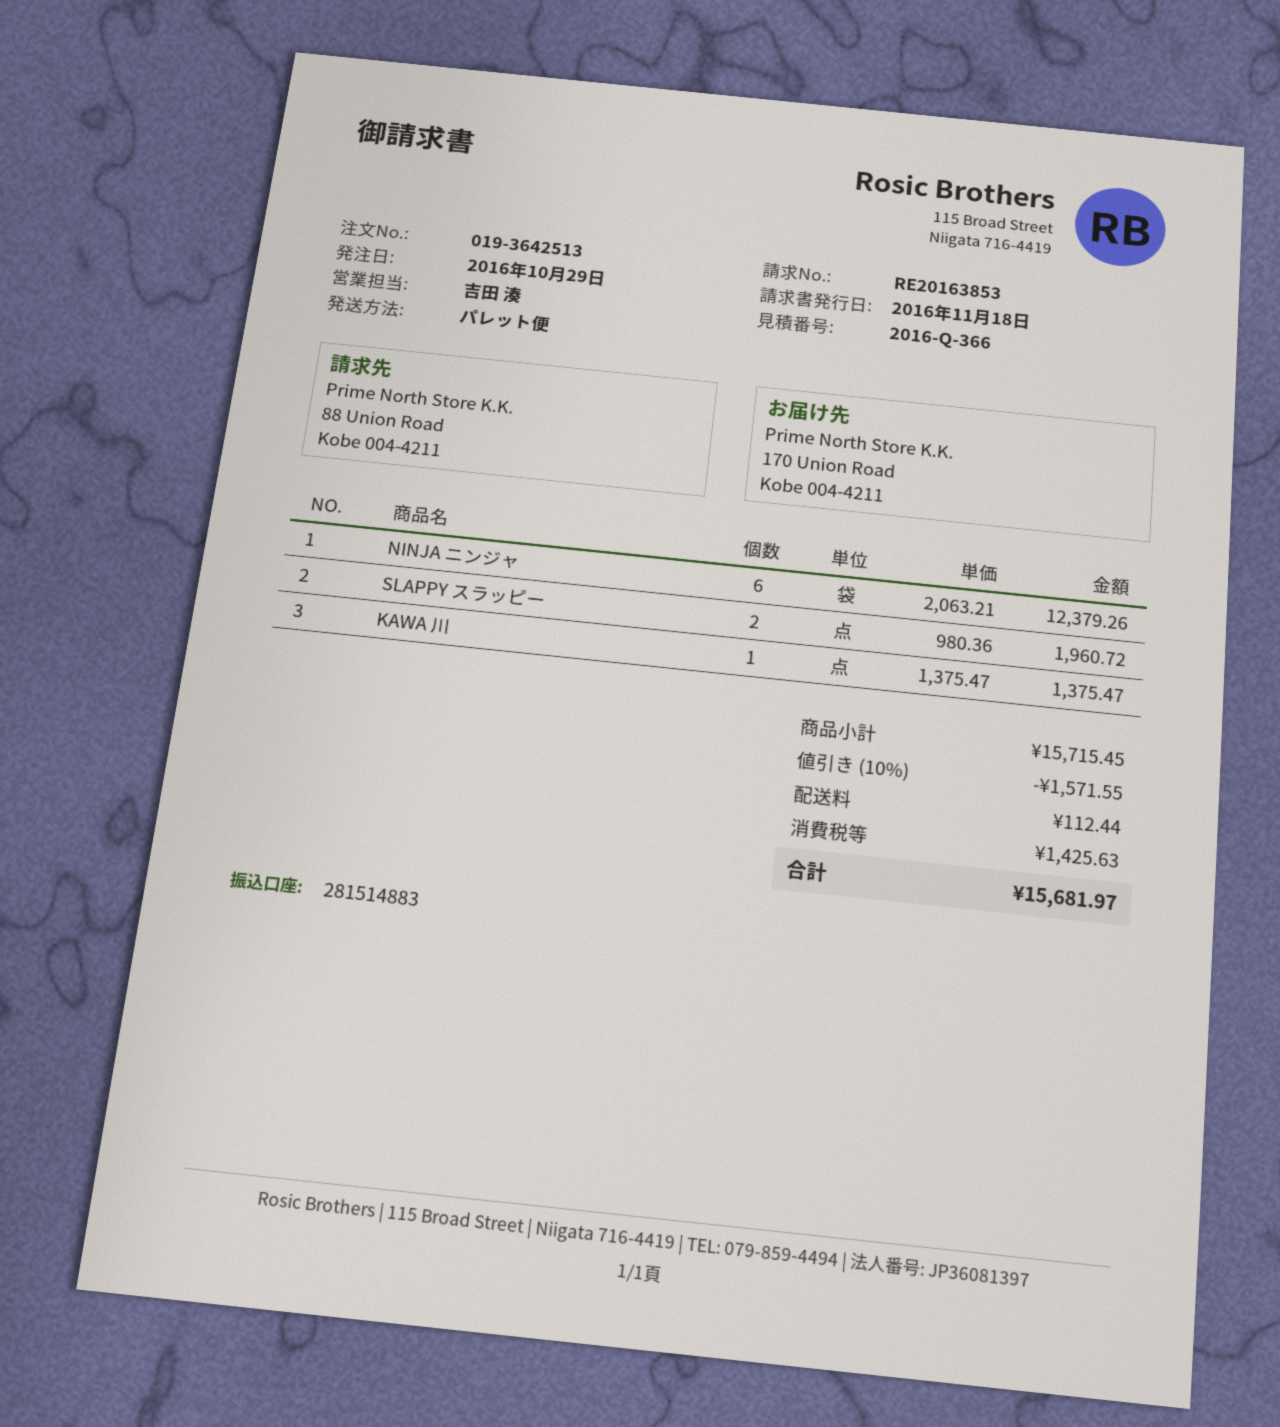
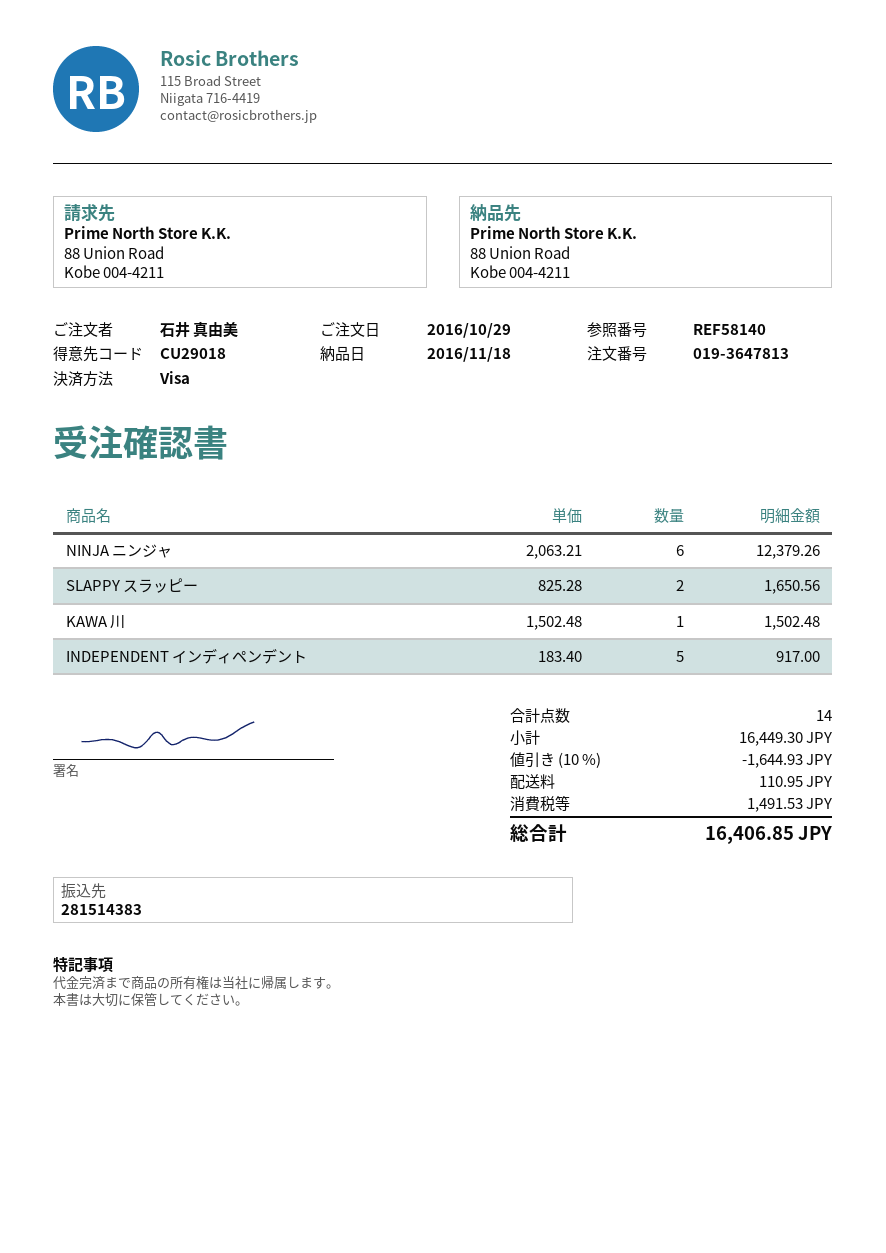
order number: 019-3642513 -> 019-3647813
bank account: 281514883 -> 281514383
ship to: 170 Union Road, Kobe 004-4211 -> 88 Union Road, Kobe 004-4211
SLAPPY スラッピー: 2 x 980.36 = 1960.72 -> 2 x 825.28 = 1650.56
KAWA 川: 1 x 1375.47 = 1375.47 -> 1 x 1502.48 = 1502.48
INDEPENDENT インディペンデント: none -> 5 x 183.40 = 917.00
subtotal: 15715.45 -> 16449.30
discount: 10% = 1571.55 -> 10% = 1644.93
shipping: 112.44 -> 110.95
tax: 1425.63 -> 1491.53
total: 15681.97 -> 16406.85

